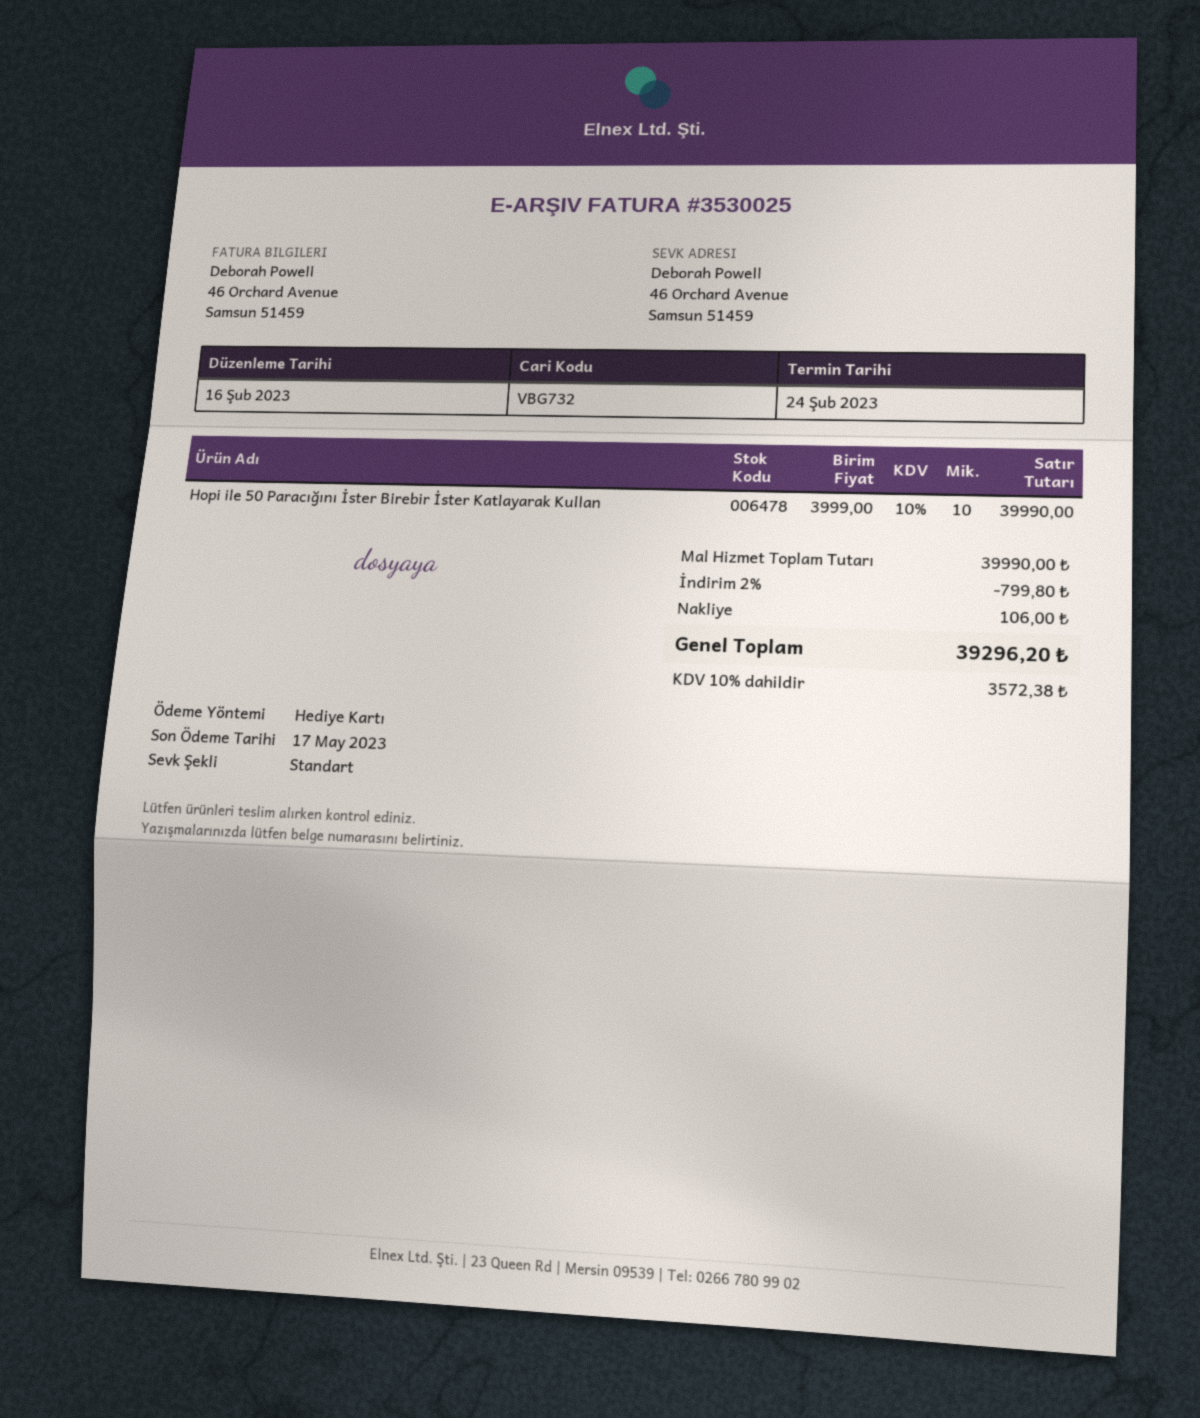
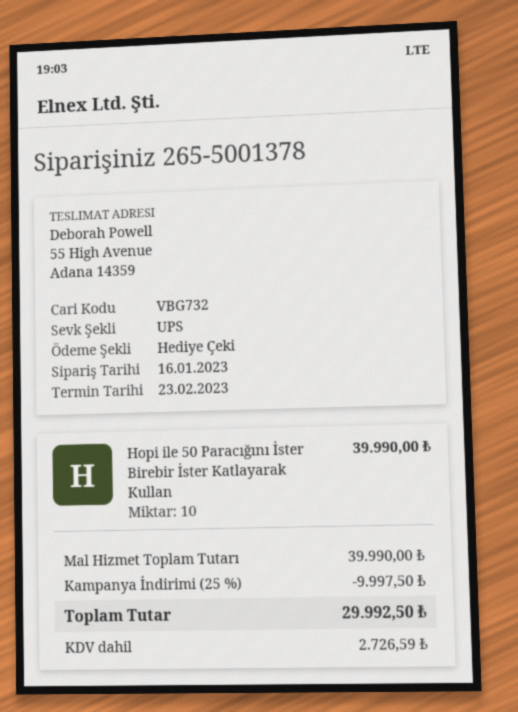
delivery date: 2023-02-24 -> 2023-02-23
shipping method: standard -> UPS
ship to: 46 Orchard Avenue, Samsun 51459 -> 55 High Avenue, Adana 14359
discount: 2% = 799.80 -> 25% = 9997.50
shipping: 106.00 -> none
tax: 3572.38 -> 2726.59
total: 39296.20 -> 29992.50

